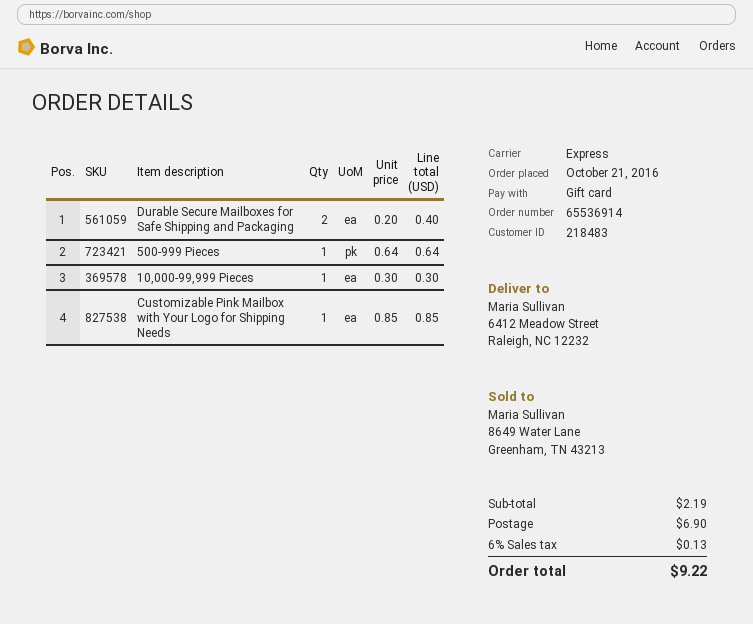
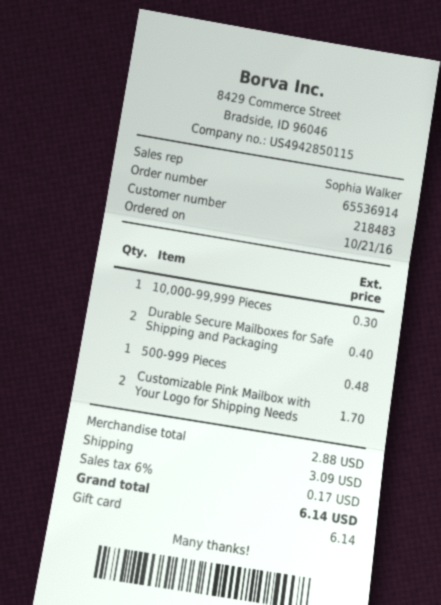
500-999 Pieces: 1 for 0.64 -> 1 for 0.48
Customizable Pink Mailbox with Your Logo for Shipping Needs: 1 for 0.85 -> 2 for 1.70
subtotal: 2.19 -> 2.88
shipping: 6.90 -> 3.09
tax: 6% = 0.13 -> 6% = 0.17
total: 9.22 -> 6.14

